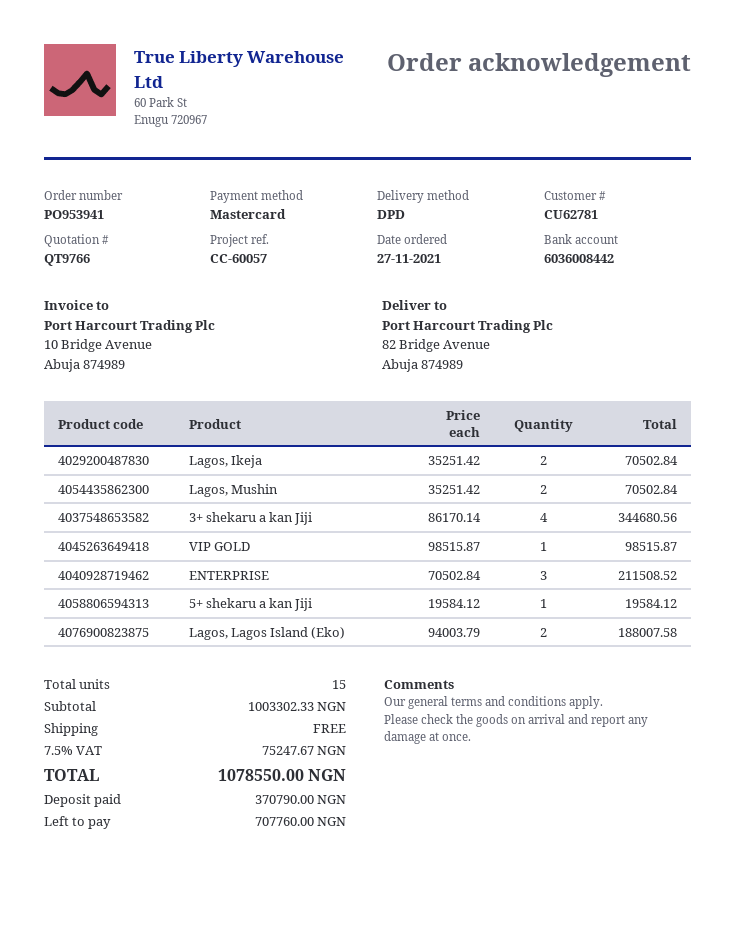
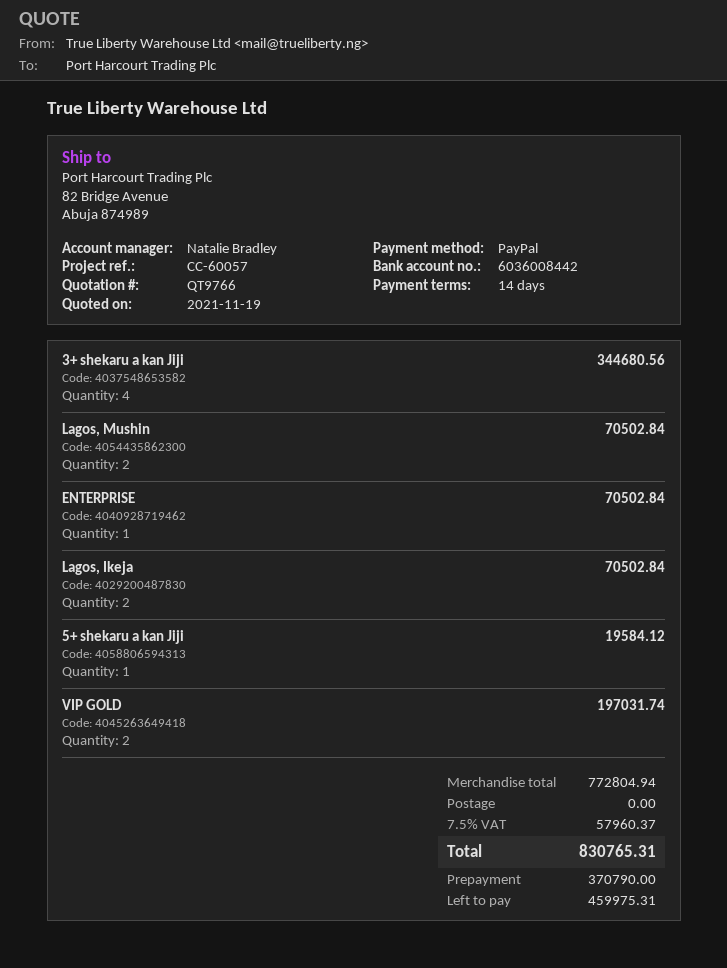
payment method: Mastercard -> PayPal
VIP GOLD: 1 for 98515.87 -> 2 for 197031.74
ENTERPRISE: 3 for 211508.52 -> 1 for 70502.84
Lagos, Lagos Island (Eko): 2 for 188007.58 -> none
subtotal: 1003302.33 -> 772804.94
tax: 7.5% = 75247.67 -> 7.5% = 57960.37
total: 1078550.00 -> 830765.31
balance: 707760.00 -> 459975.31

